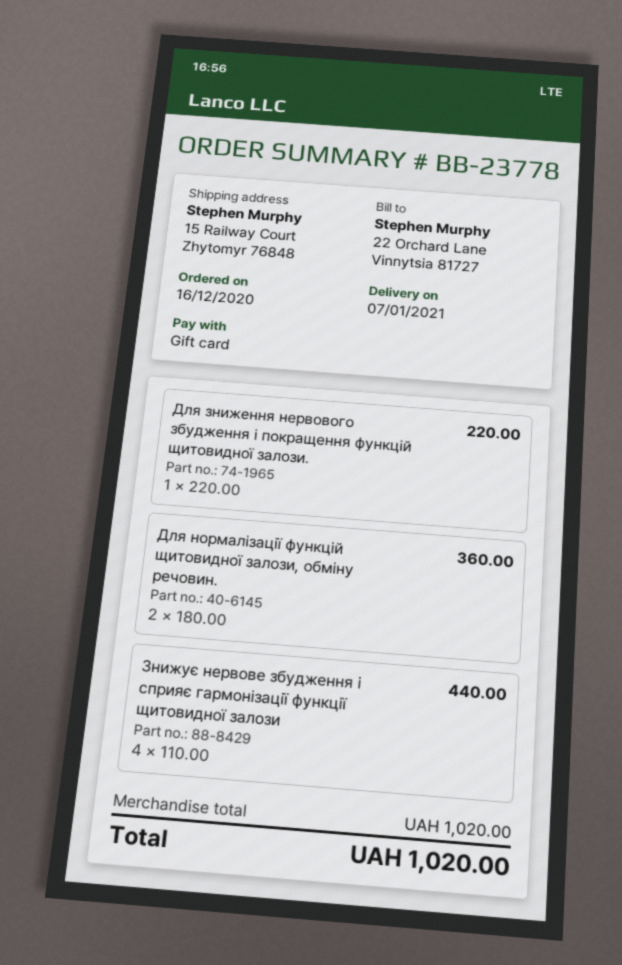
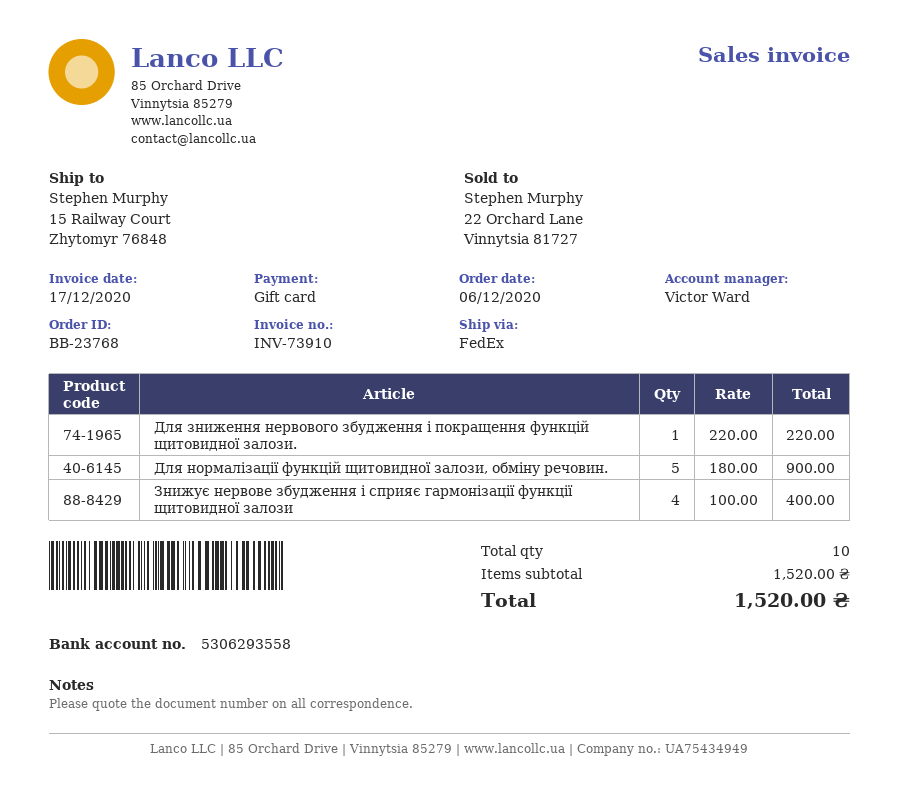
order number: BB-23778 -> BB-23768
order date: 2020-12-16 -> 2020-12-06
Для нормалізації функцій щитовидної залози, обміну речовин.: 2 x 180.00 = 360.00 -> 5 x 180.00 = 900.00
Знижує нервове збудження і сприяє гармонізації функції щитовидної залози: 4 x 110.00 = 440.00 -> 4 x 100.00 = 400.00
subtotal: 1020.00 -> 1520.00
total: 1020.00 -> 1520.00

